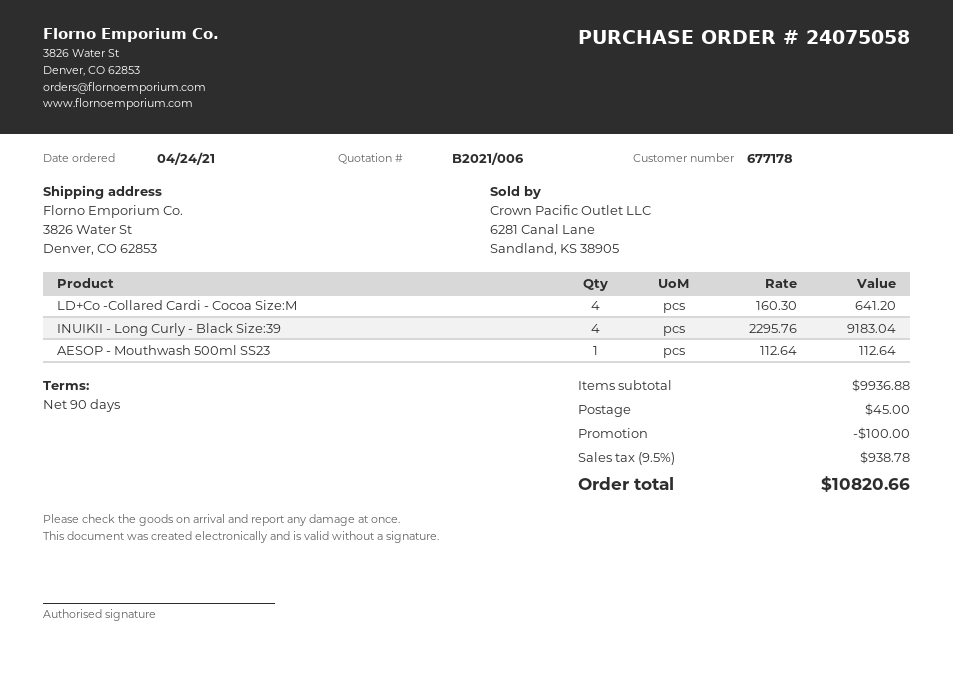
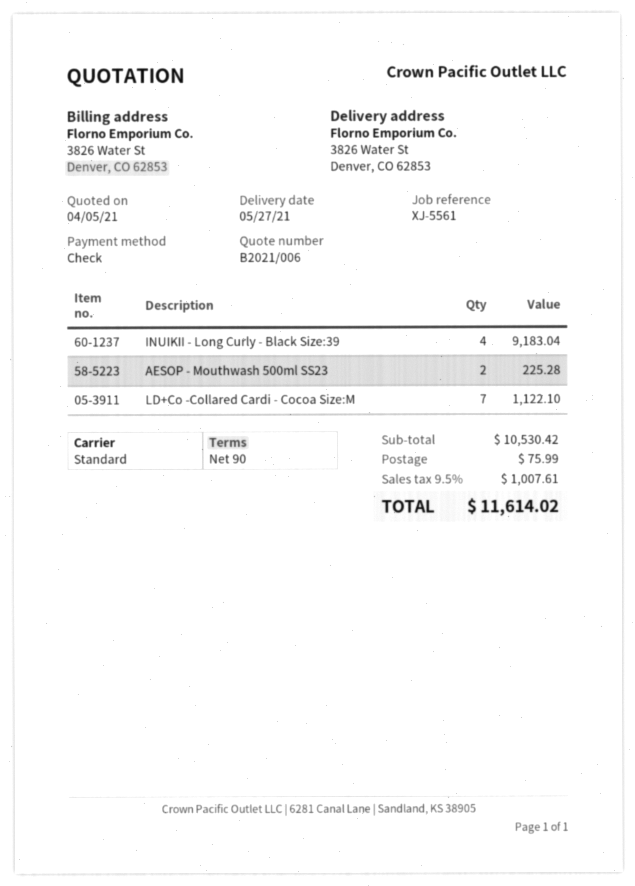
LD+Co -Collared Cardi - Cocoa Size:M: 4 for 641.20 -> 7 for 1122.10
AESOP - Mouthwash 500ml SS23: 1 for 112.64 -> 2 for 225.28
subtotal: 9936.88 -> 10530.42
discount: 100.00 -> none
shipping: 45.00 -> 75.99
tax: 9.5% = 938.78 -> 9.5% = 1007.61
total: 10820.66 -> 11614.02

